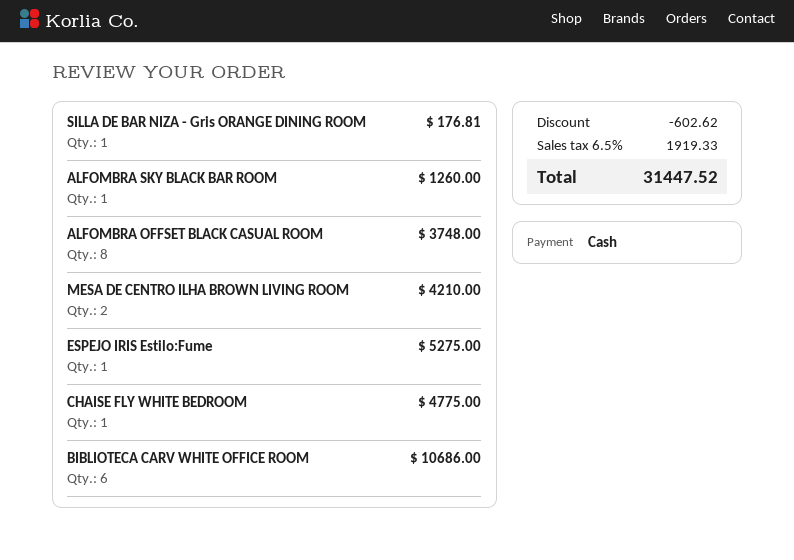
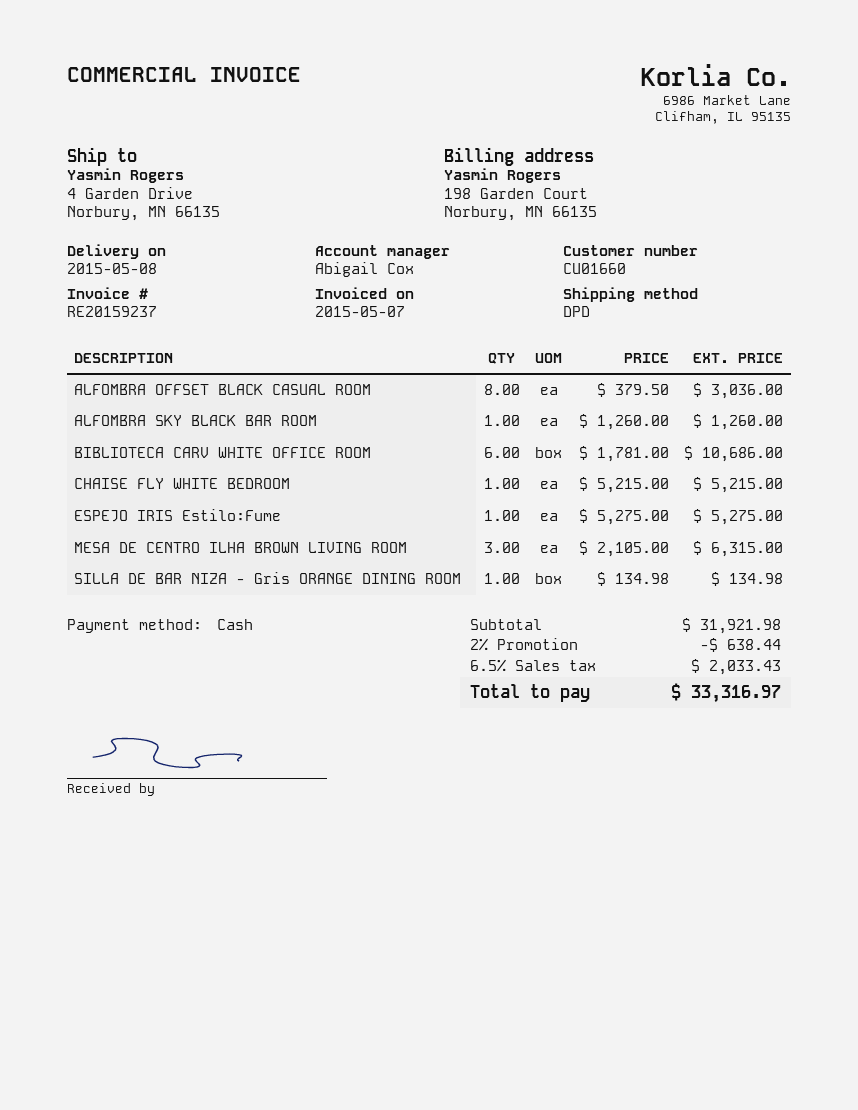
SILLA DE BAR NIZA - Gris ORANGE DINING ROOM: 1 for 176.81 -> 1 for 134.98
ALFOMBRA OFFSET BLACK CASUAL ROOM: 8 for 3748.00 -> 8 for 3036.00
MESA DE CENTRO ILHA BROWN LIVING ROOM: 2 for 4210.00 -> 3 for 6315.00
CHAISE FLY WHITE BEDROOM: 1 for 4775.00 -> 1 for 5215.00
discount: 602.62 -> 638.44
tax: 6.5% = 1919.33 -> 6.5% = 2033.43
total: 31447.52 -> 33316.97

